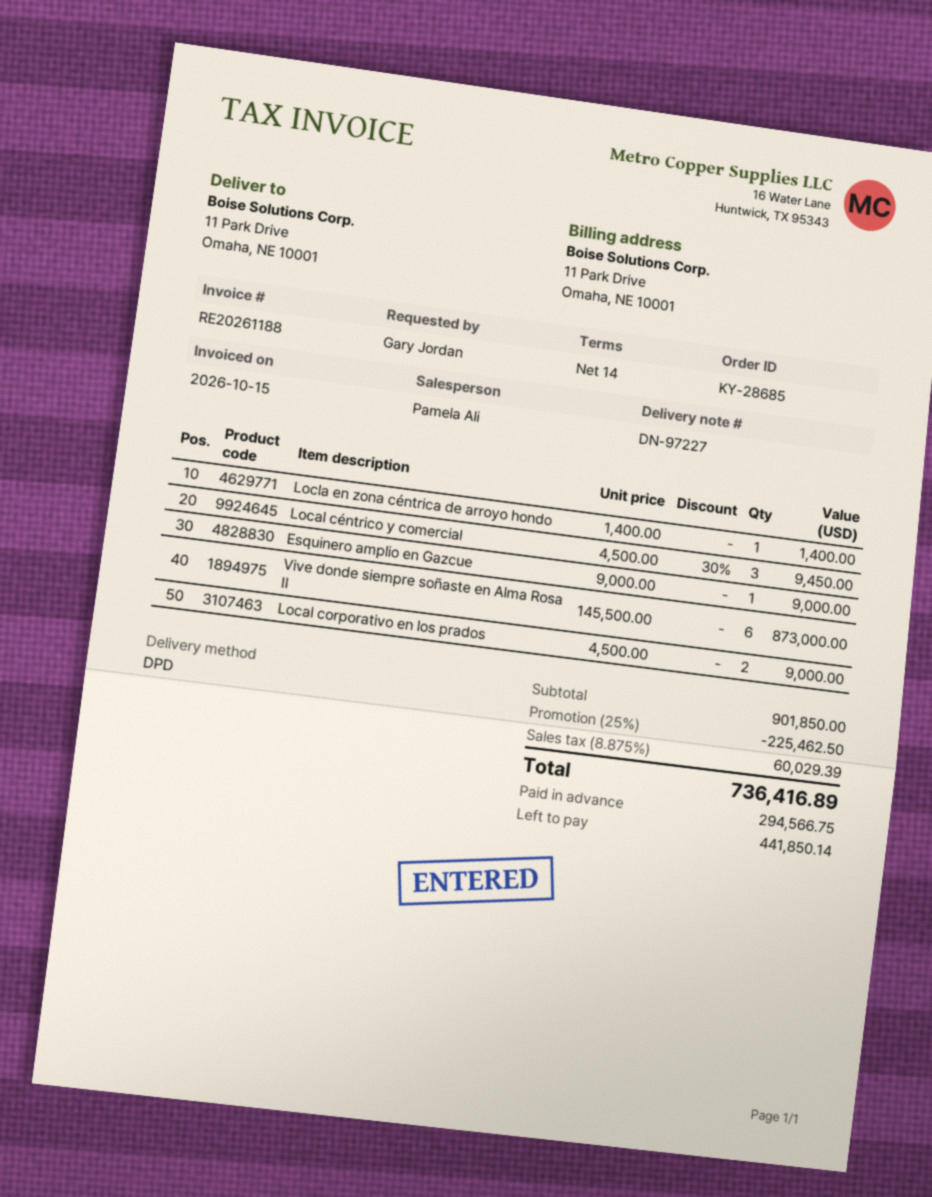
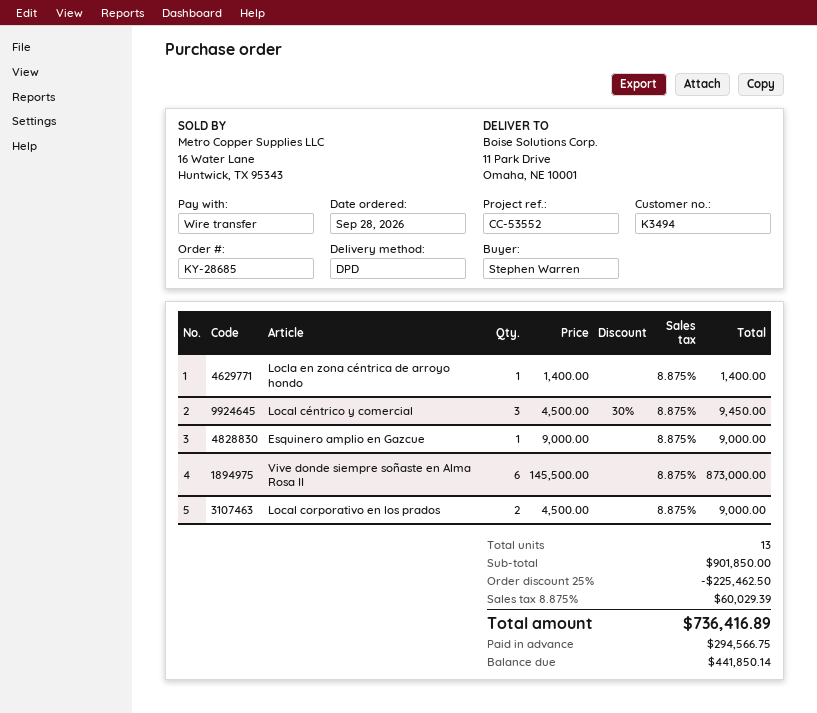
ordered by: Gary Jordan -> Stephen Warren

